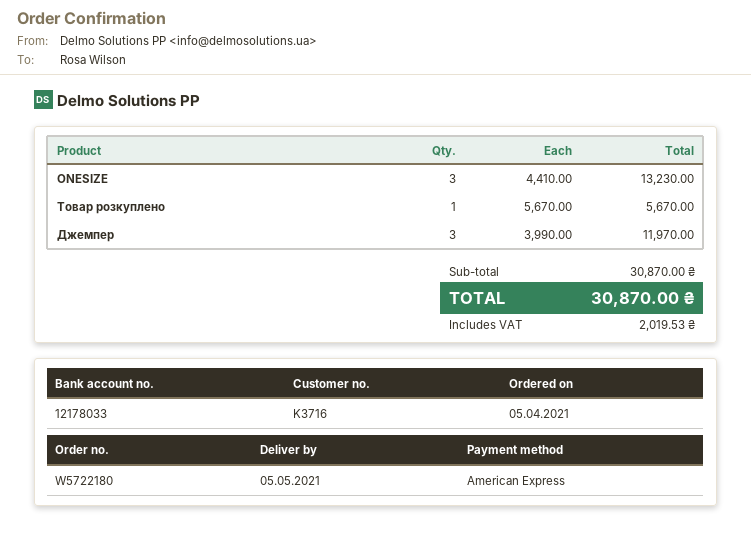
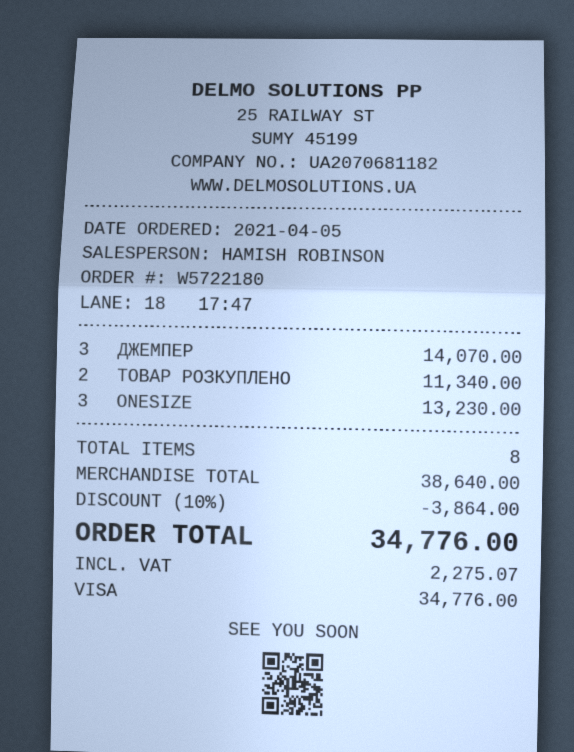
payment method: American Express -> Visa
Товар розкуплено: 1 for 5670.00 -> 2 for 11340.00
Джемпер: 3 for 11970.00 -> 3 for 14070.00
subtotal: 30870.00 -> 38640.00
discount: none -> 10% = 3864.00
tax: 2019.53 -> 2275.07
total: 30870.00 -> 34776.00

